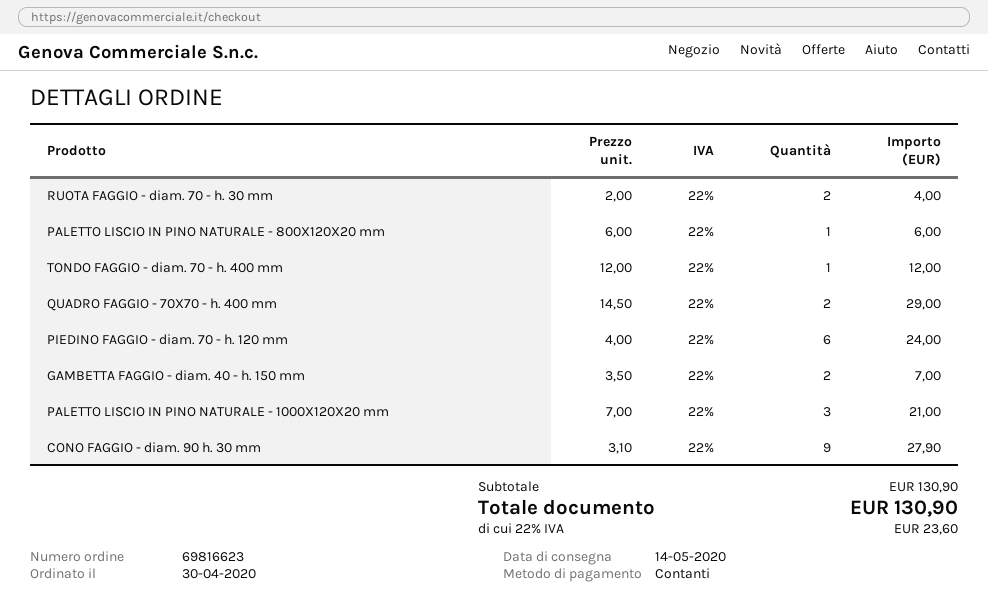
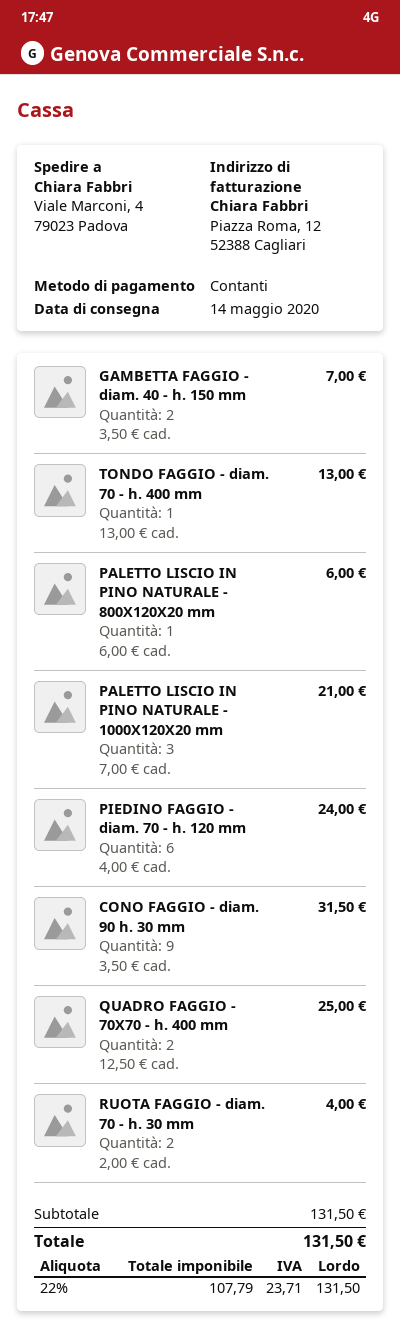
TONDO FAGGIO - diam. 70 - h. 400 mm: 1 x 12.00 = 12.00 -> 1 x 13.00 = 13.00
QUADRO FAGGIO - 70X70 - h. 400 mm: 2 x 14.50 = 29.00 -> 2 x 12.50 = 25.00
CONO FAGGIO - diam. 90 h. 30 mm: 9 x 3.10 = 27.90 -> 9 x 3.50 = 31.50
subtotal: 130.90 -> 131.50
tax: 22% = 23.60 -> 22% = 23.71
total: 130.90 -> 131.50

